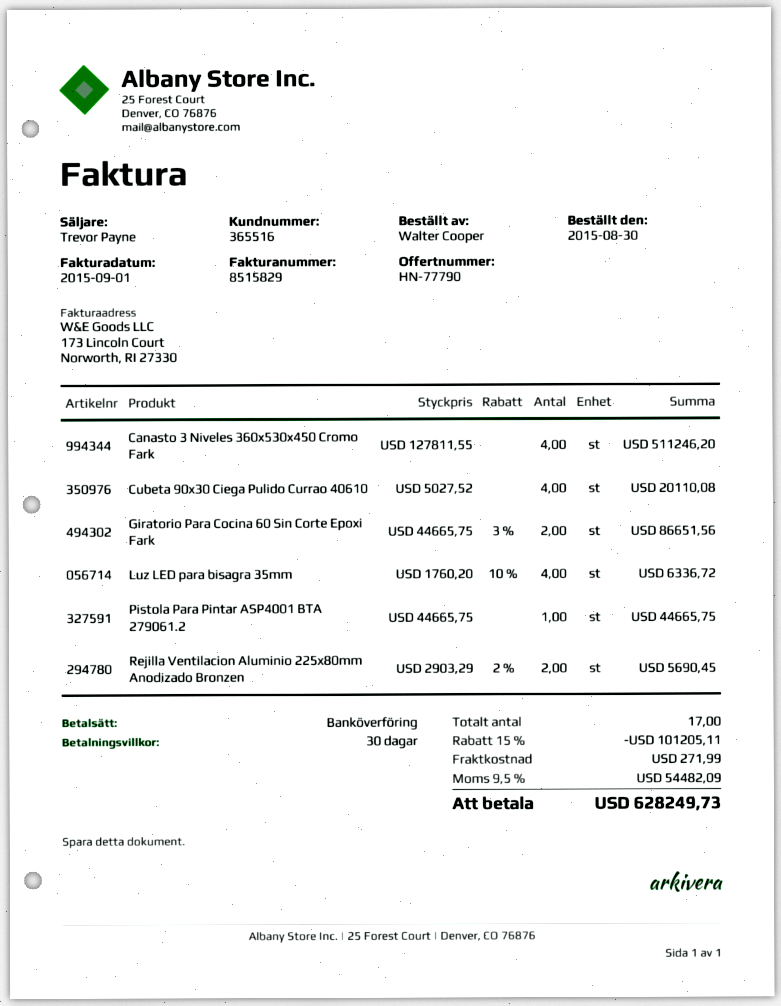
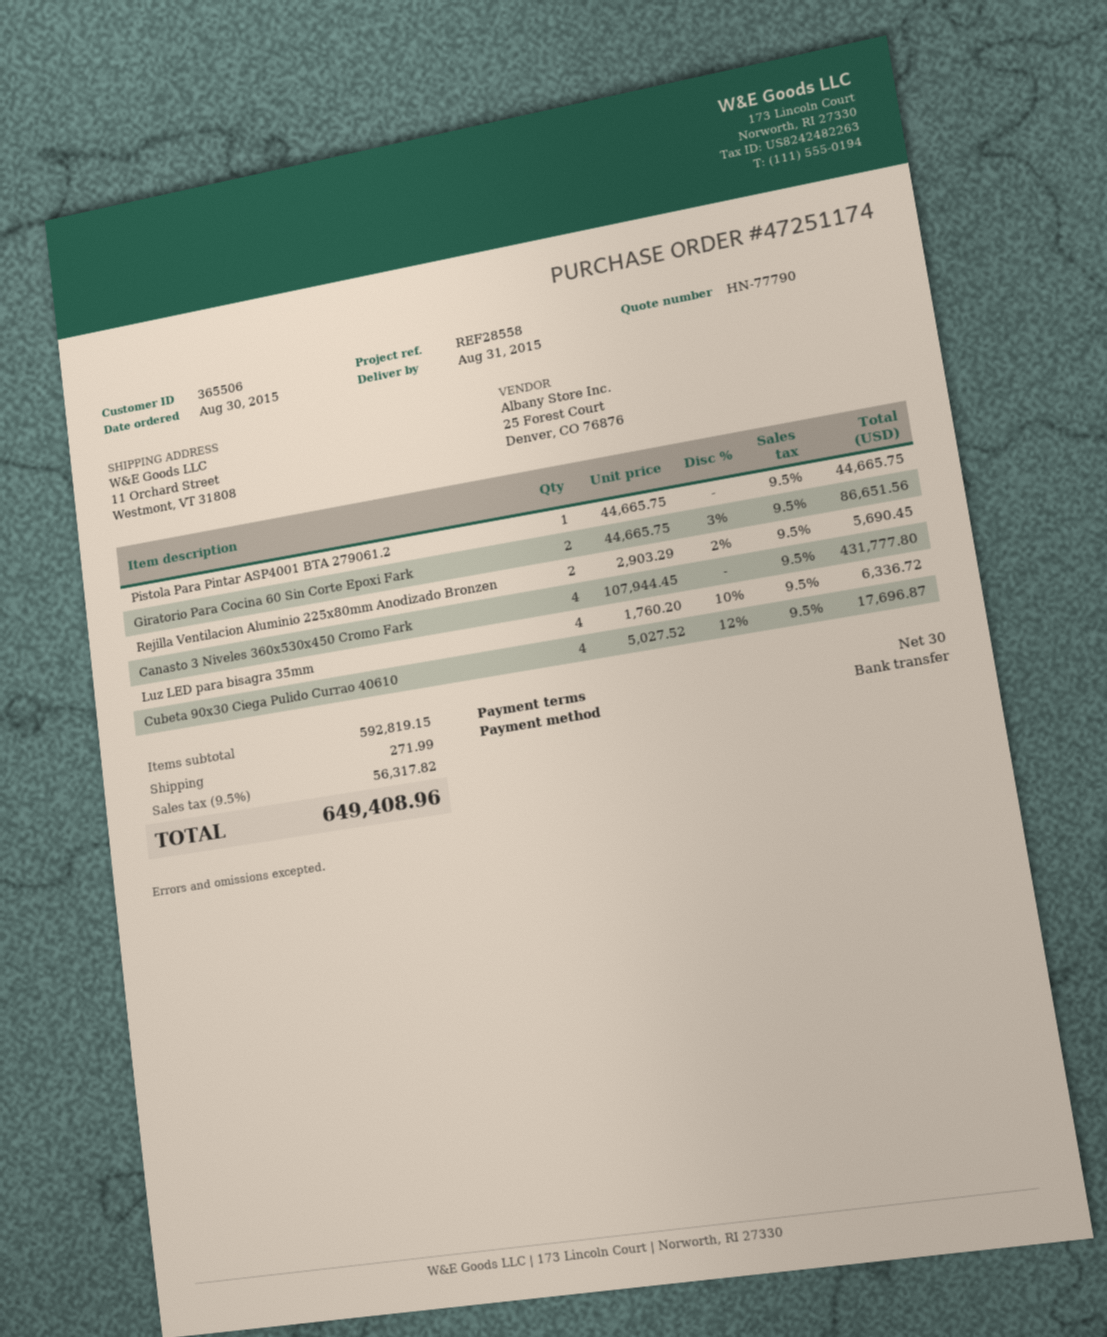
customer number: 365516 -> 365506
Canasto 3 Niveles 360x530x450 Cromo Fark: 4 x 127811.55 = 511246.20 -> 4 x 107944.45 = 431777.80
Cubeta 90x30 Ciega Pulido Currao 40610: 4 x 5027.52 = 20110.08 -> 4 x 5027.52 - 12% = 17696.87
discount: 15% = 101205.11 -> none
tax: 9.5% = 54482.09 -> 9.5% = 56317.82
total: 628249.73 -> 649408.96

